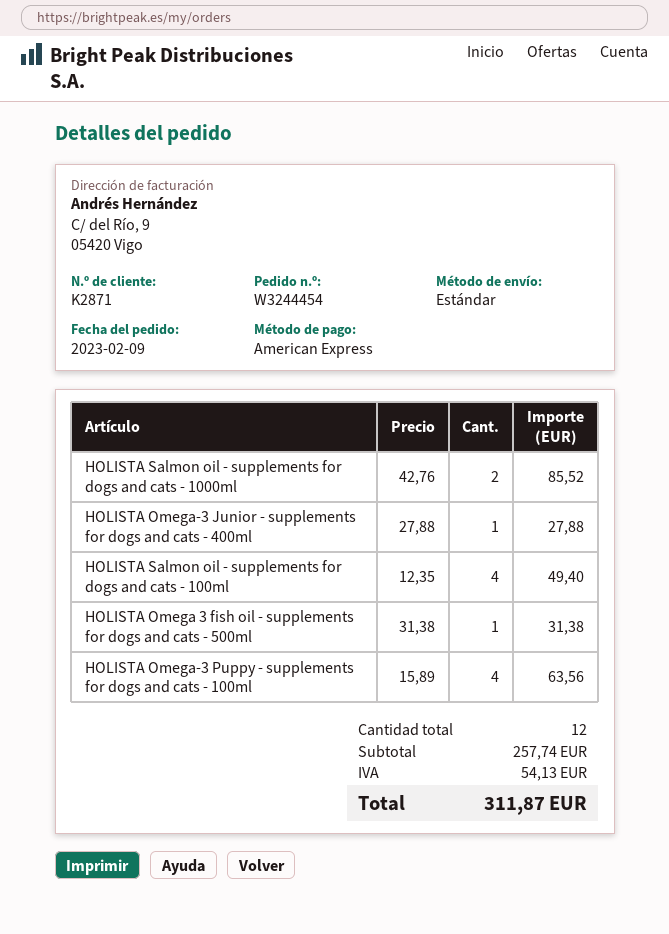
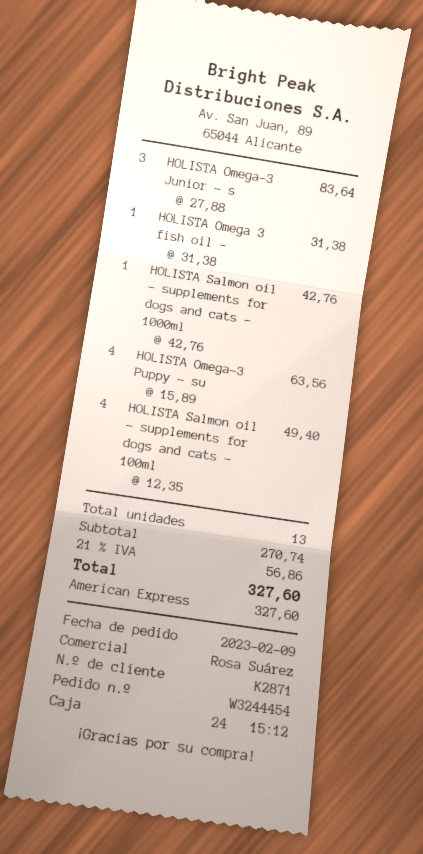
HOLISTA Salmon oil - supplements for dogs and cats - 1000ml: 2 x 42.76 = 85.52 -> 1 x 42.76 = 42.76
HOLISTA Omega-3 Junior - supplements for dogs and cats - 400ml: 1 x 27.88 = 27.88 -> 3 x 27.88 = 83.64
total quantity: 12 -> 13
subtotal: 257.74 -> 270.74
tax: 54.13 -> 56.86
total: 311.87 -> 327.60

